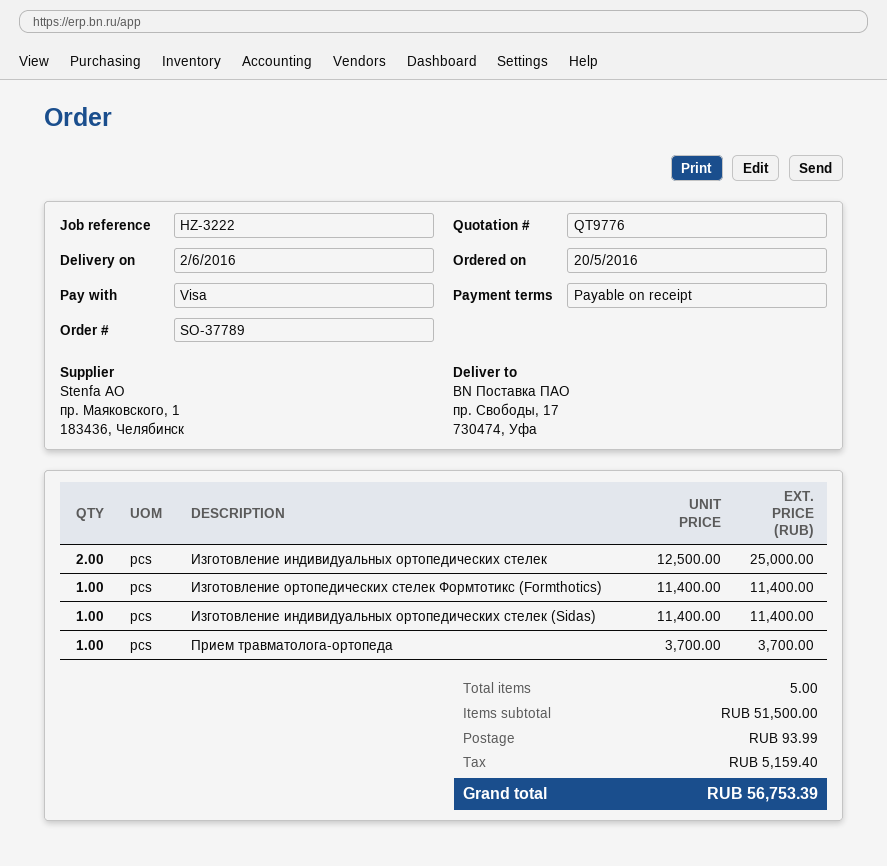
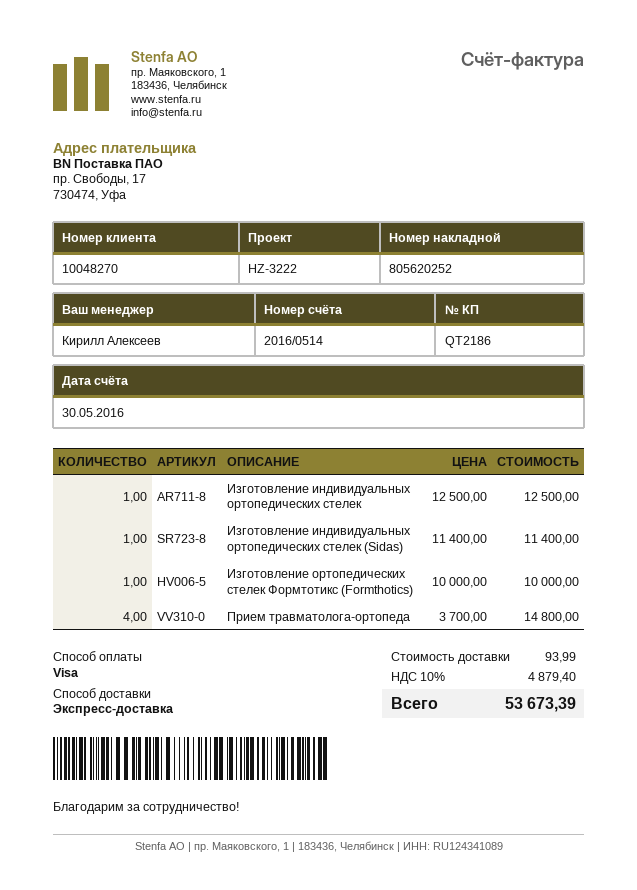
quote number: QT9776 -> QT2186
Изготовление индивидуальных ортопедических стелек: 2 x 12500.00 = 25000.00 -> 1 x 12500.00 = 12500.00
Изготовление ортопедических стелек Формтотикс (Formthotics): 1 x 11400.00 = 11400.00 -> 1 x 10000.00 = 10000.00
Прием травматолога-ортопеда: 1 x 3700.00 = 3700.00 -> 4 x 3700.00 = 14800.00
tax: 5159.40 -> 4879.40
total: 56753.39 -> 53673.39

